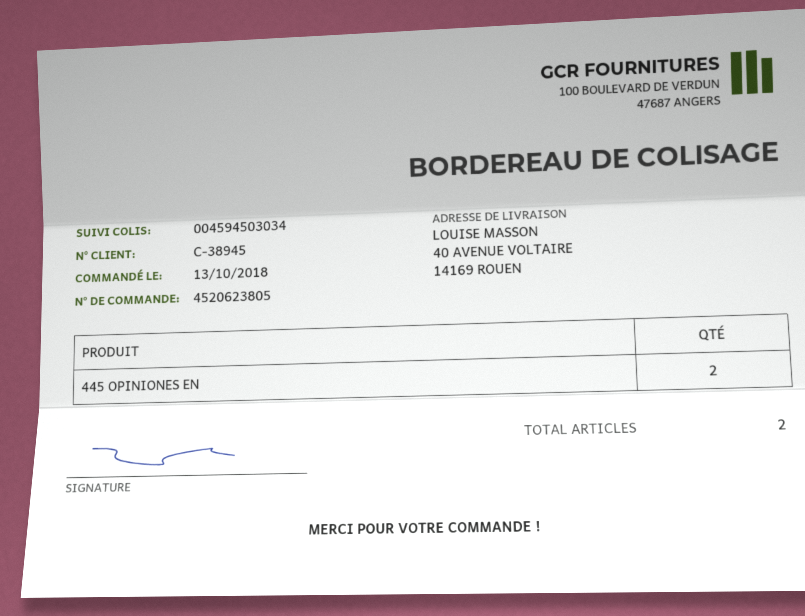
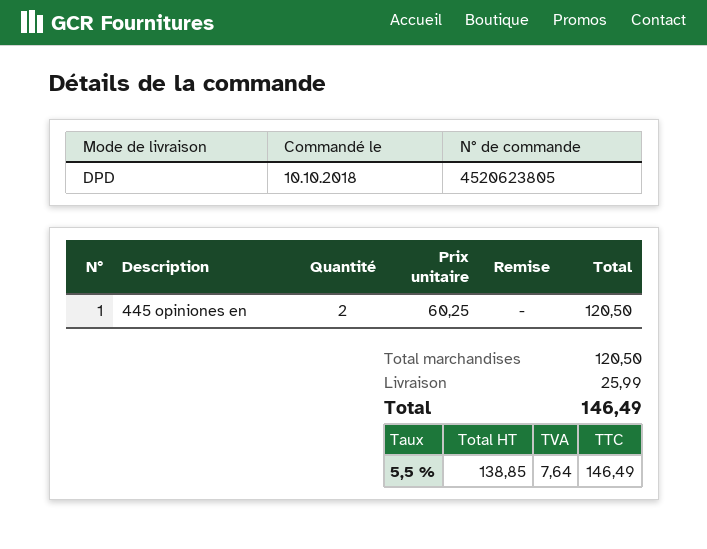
order date: 2018-10-13 -> 2018-10-10

